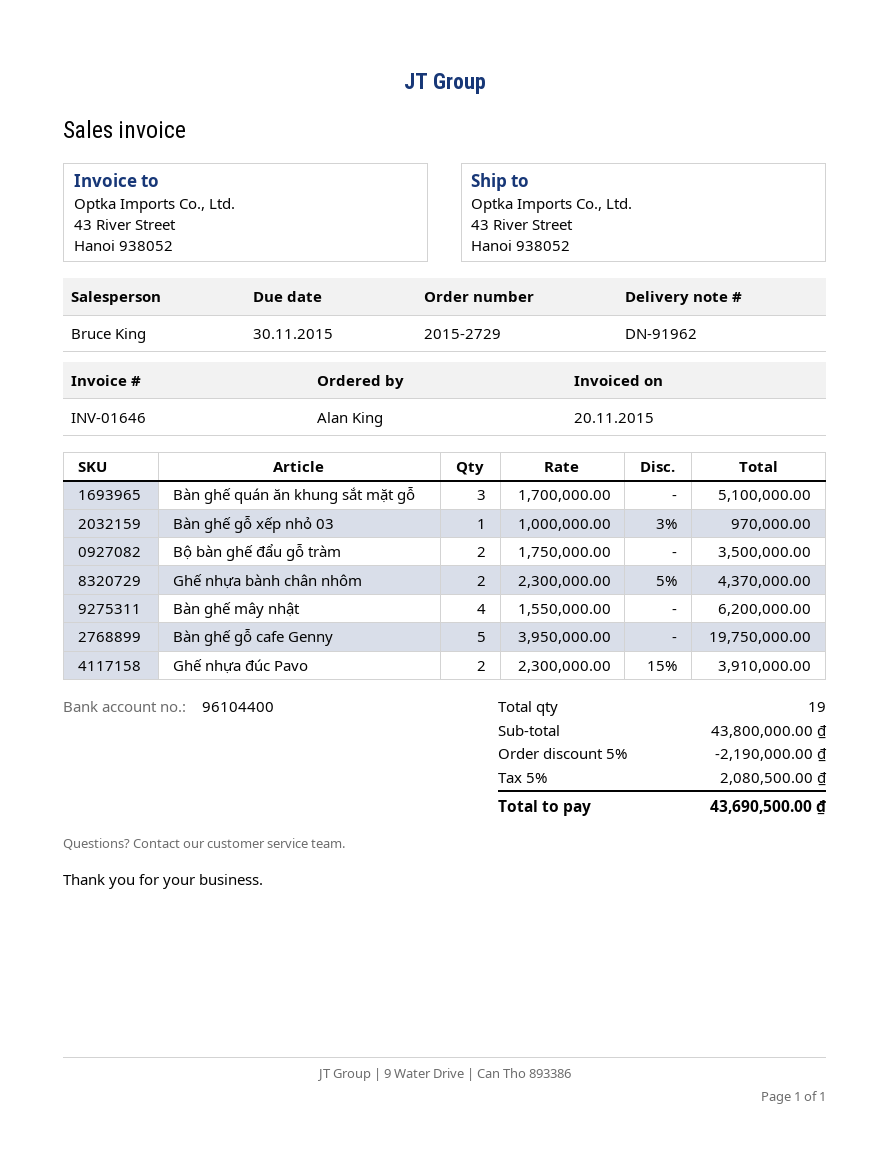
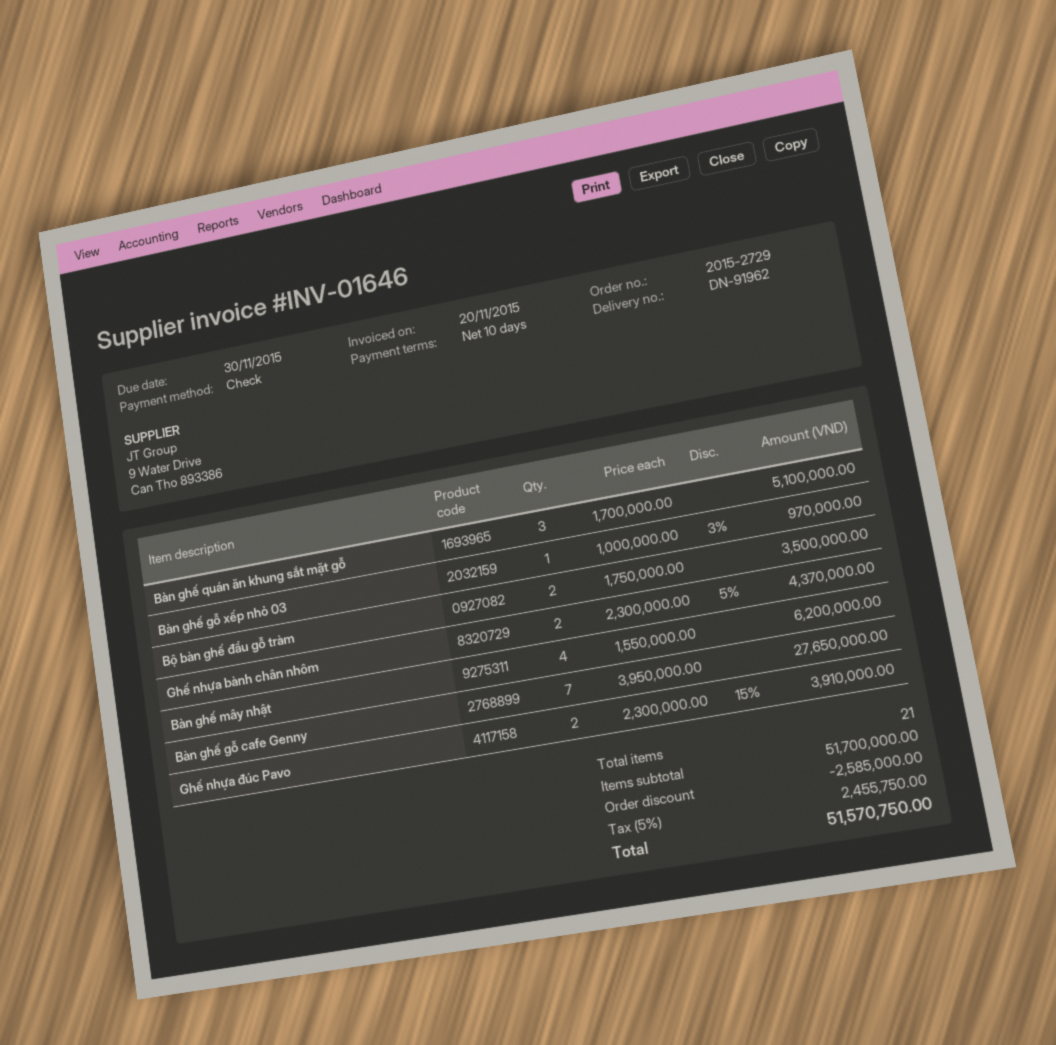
Bàn ghế gỗ cafe Genny: 5 x 3950000.00 = 19750000.00 -> 7 x 3950000.00 = 27650000.00
total quantity: 19 -> 21
subtotal: 43800000.00 -> 51700000.00
discount: 2190000.00 -> 2585000.00
tax: 5% = 2080500.00 -> 5% = 2455750.00
total: 43690500.00 -> 51570750.00

